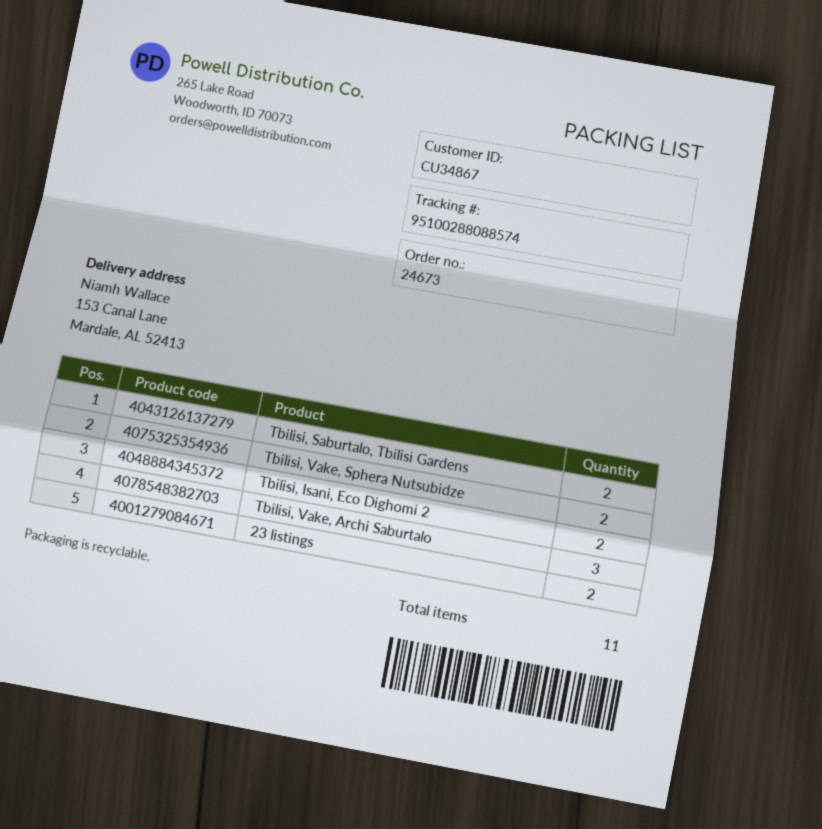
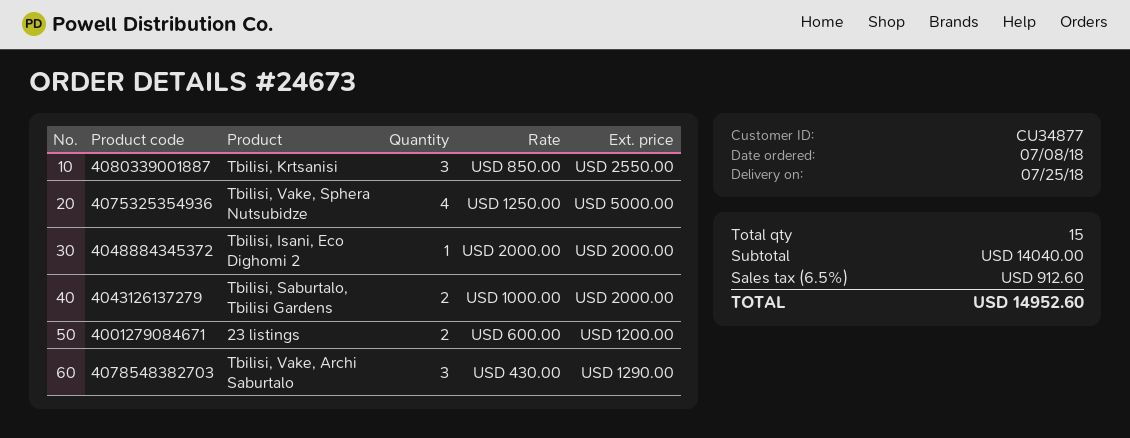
customer number: CU34867 -> CU34877
Tbilisi, Vake, Sphera Nutsubidze: 2 -> 4
Tbilisi, Isani, Eco Dighomi 2: 2 -> 1
Tbilisi, Krtsanisi: none -> 3
total quantity: 11 -> 15

